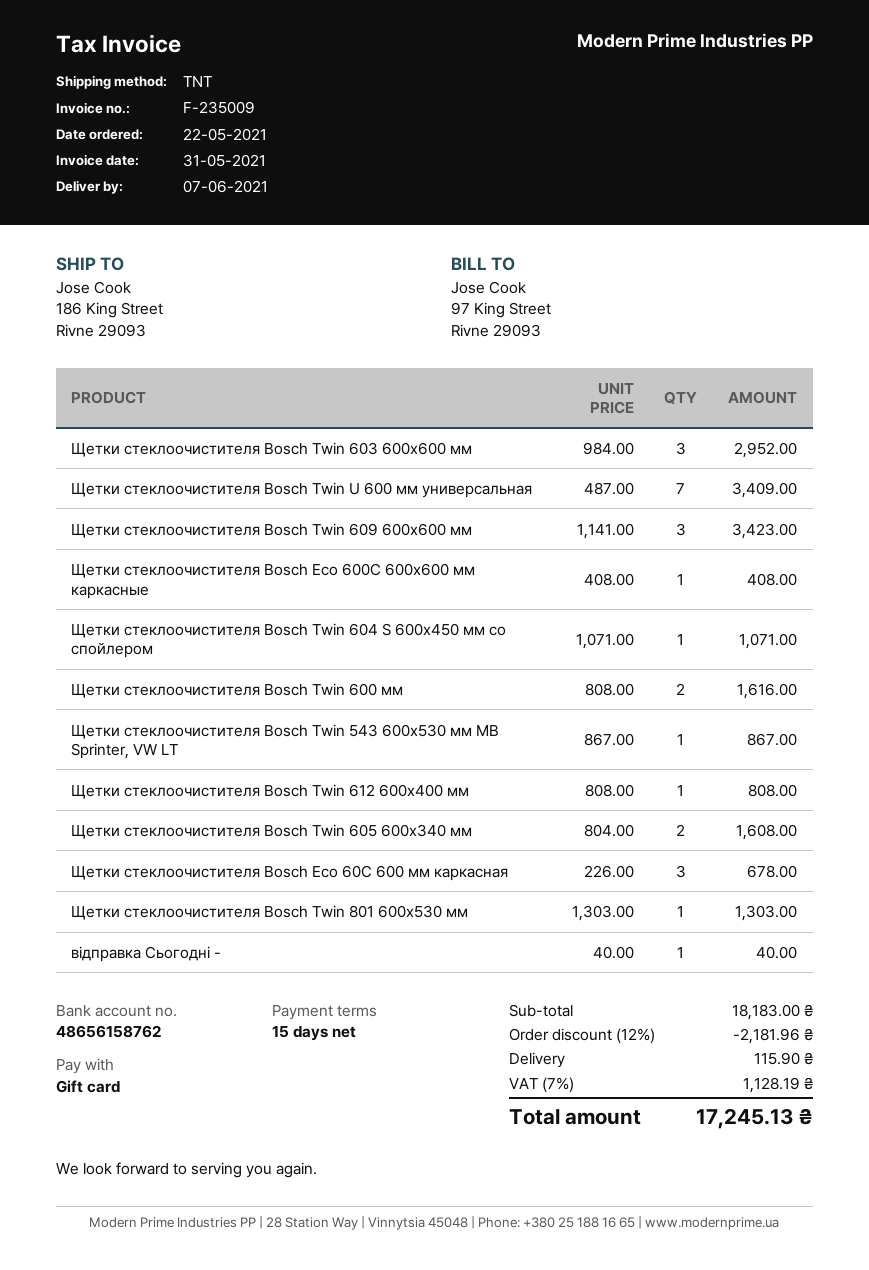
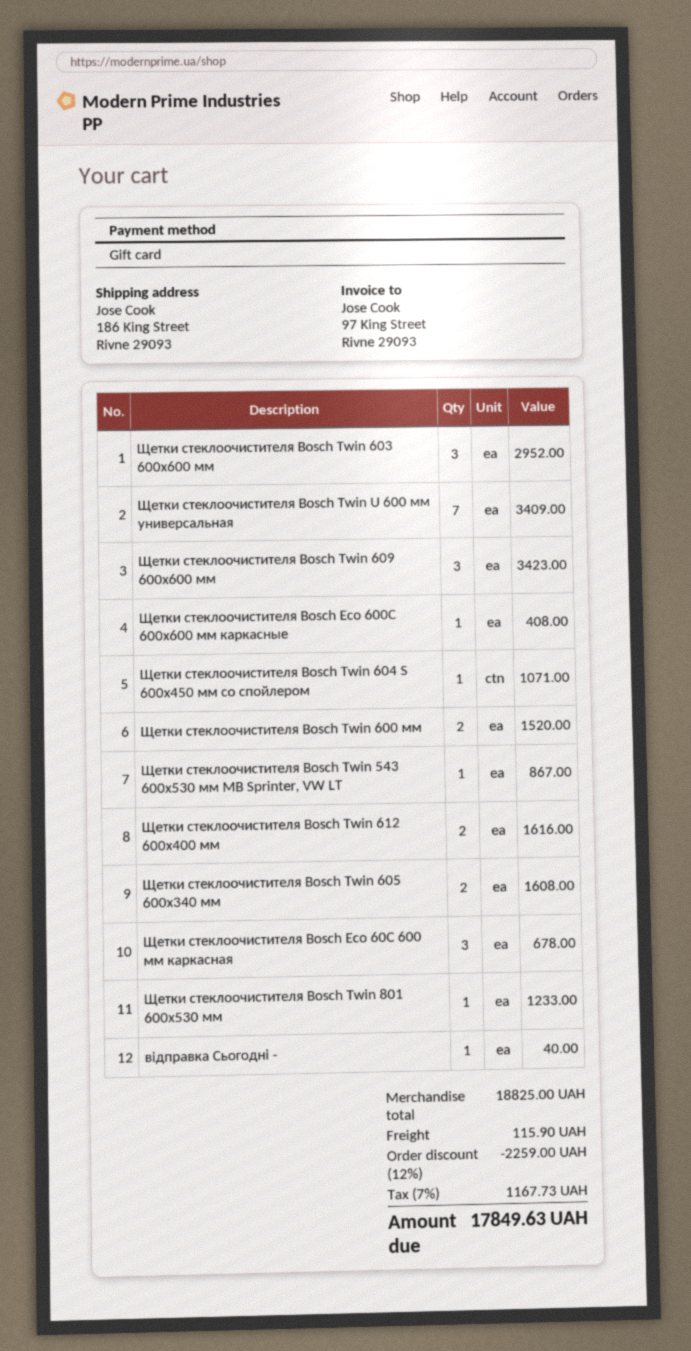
Щетки стеклоочистителя Bosch Twin 600 мм: 2 for 1616.00 -> 2 for 1520.00
Щетки стеклоочистителя Bosch Twin 612 600x400 мм: 1 for 808.00 -> 2 for 1616.00
Щетки стеклоочистителя Bosch Twin 801 600x530 мм: 1 for 1303.00 -> 1 for 1233.00
subtotal: 18183.00 -> 18825.00
discount: 12% = 2181.96 -> 12% = 2259.00
tax: 7% = 1128.19 -> 7% = 1167.73
total: 17245.13 -> 17849.63

